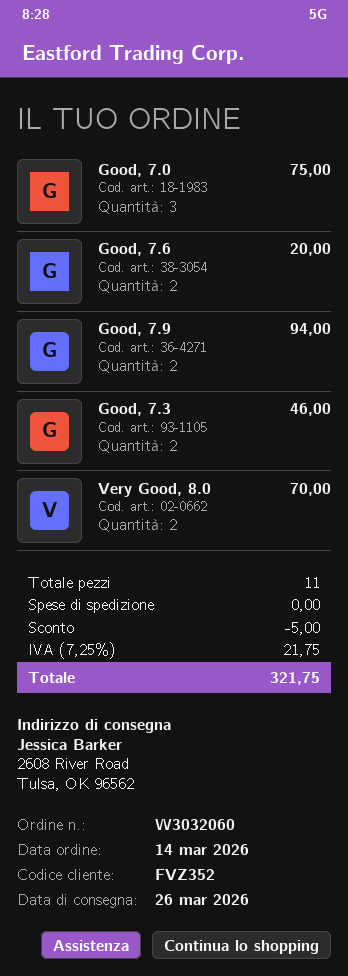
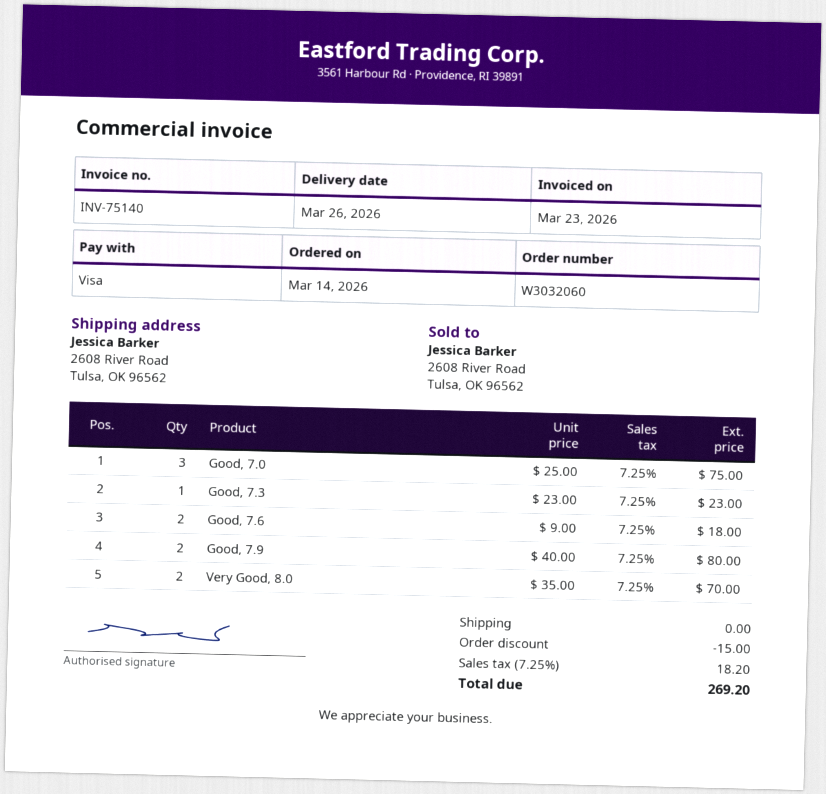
Good, 7.6: 2 for 20.00 -> 2 for 18.00
Good, 7.9: 2 for 94.00 -> 2 for 80.00
Good, 7.3: 2 for 46.00 -> 1 for 23.00
discount: 5.00 -> 15.00
tax: 7.25% = 21.75 -> 7.25% = 18.20
total: 321.75 -> 269.20

